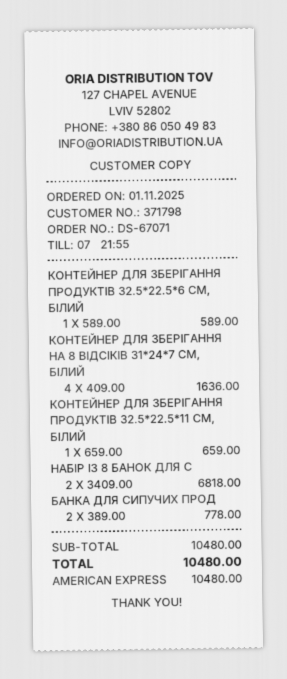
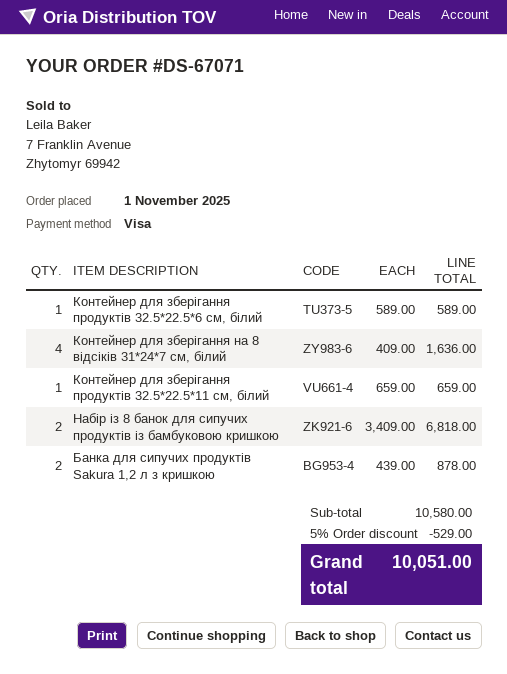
payment method: American Express -> Visa
БАНКА ДЛЯ СИПУЧИХ ПРОД: 2 x 389.00 = 778.00 -> 2 x 439.00 = 878.00
subtotal: 10480.00 -> 10580.00
discount: none -> 5% = 529.00
total: 10480.00 -> 10051.00

